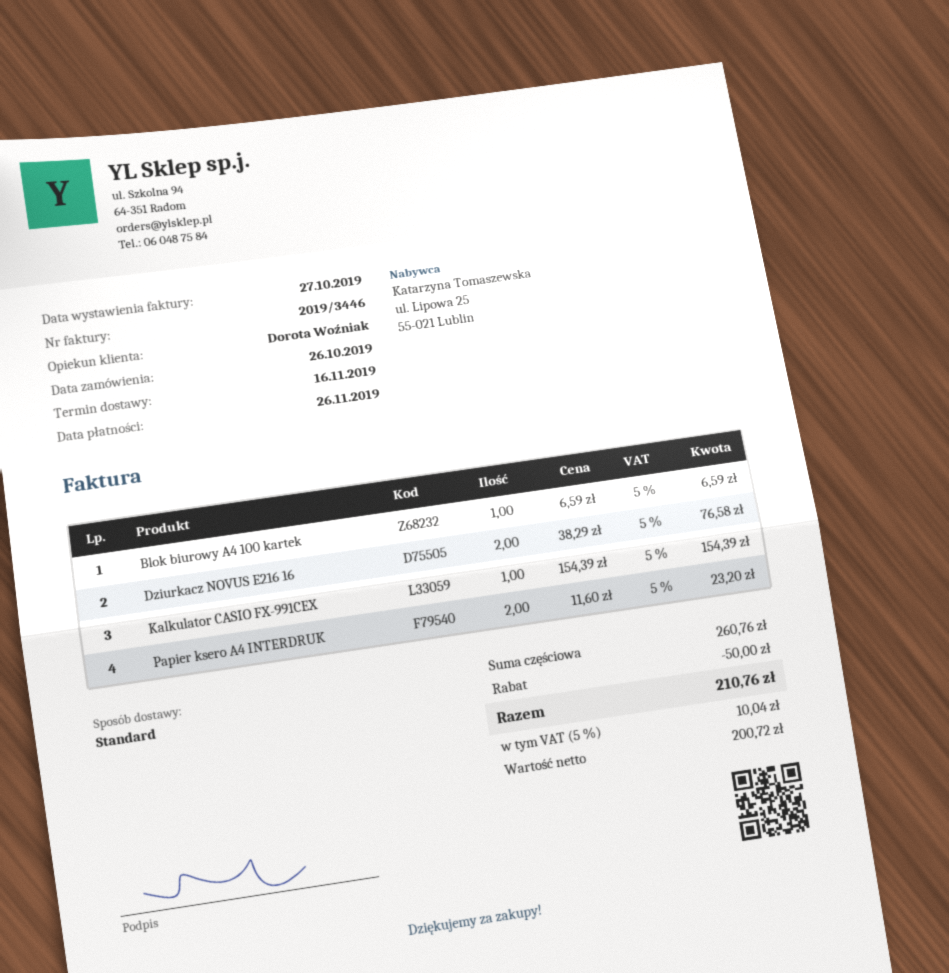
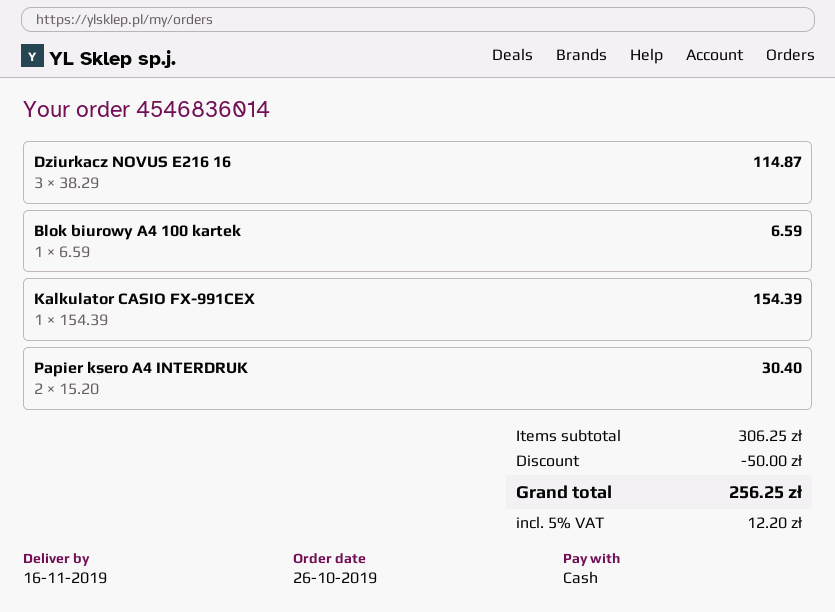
Dziurkacz NOVUS E216 16: 2 x 38.29 = 76.58 -> 3 x 38.29 = 114.87
Papier ksero A4 INTERDRUK: 2 x 11.60 = 23.20 -> 2 x 15.20 = 30.40
subtotal: 260.76 -> 306.25
tax: 5% = 10.04 -> 5% = 12.20
total: 210.76 -> 256.25

